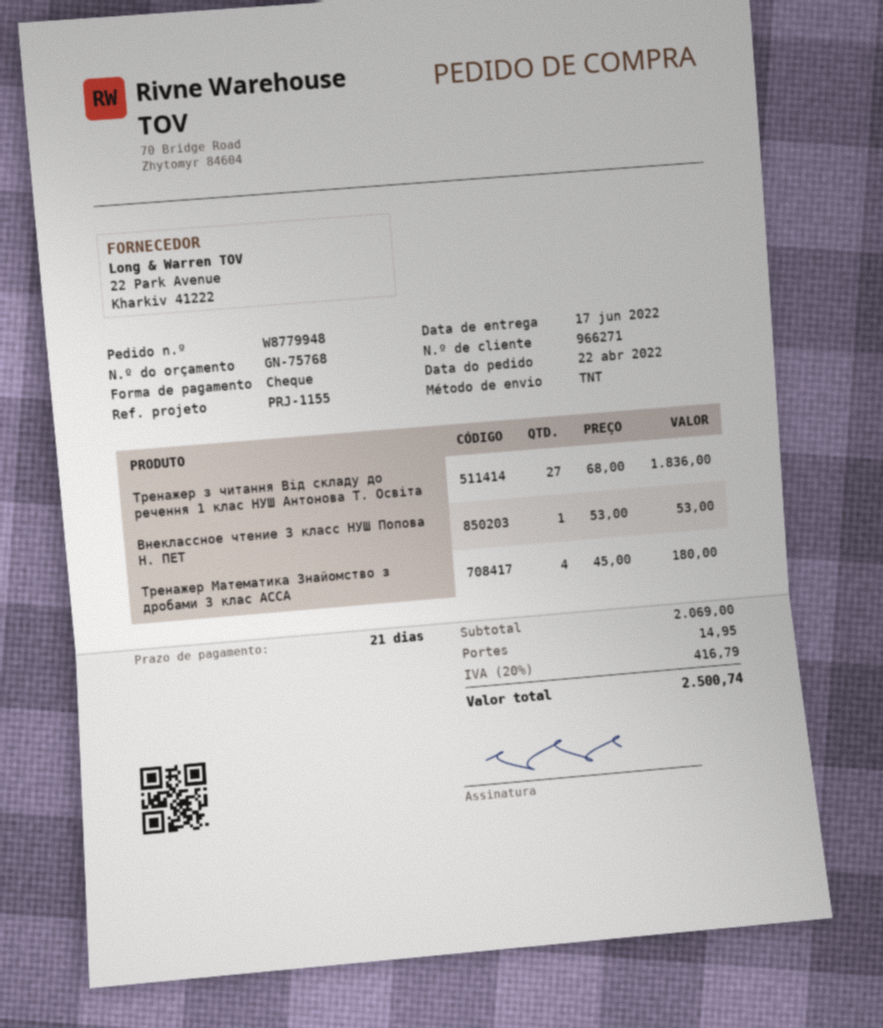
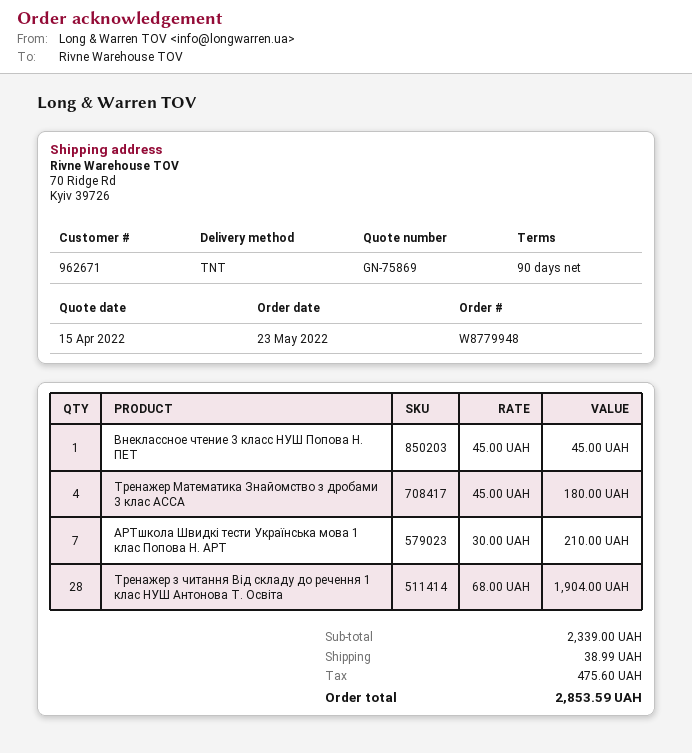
quote number: GN-75768 -> GN-75869
order date: 2022-04-22 -> 2022-05-23
payment terms: 21 days -> 90 days
customer number: 966271 -> 962671
Тренажер з читання Від складу до речення 1 клас НУШ Антонова Т. Освіта: 27 x 68.00 = 1836.00 -> 28 x 68.00 = 1904.00
Внеклассное чтение 3 класс НУШ Попова Н. ПЕТ: 1 x 53.00 = 53.00 -> 1 x 45.00 = 45.00
АРТшкола Швидкі тести Українська мова 1 клас Попова Н. АРТ: none -> 7 x 30.00 = 210.00
subtotal: 2069.00 -> 2339.00
shipping: 14.95 -> 38.99
tax: 416.79 -> 475.60
total: 2500.74 -> 2853.59

